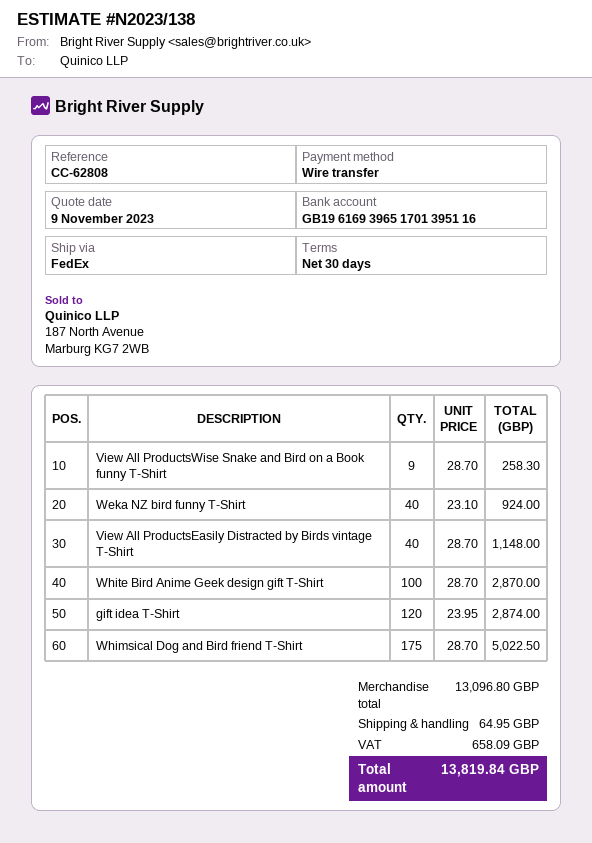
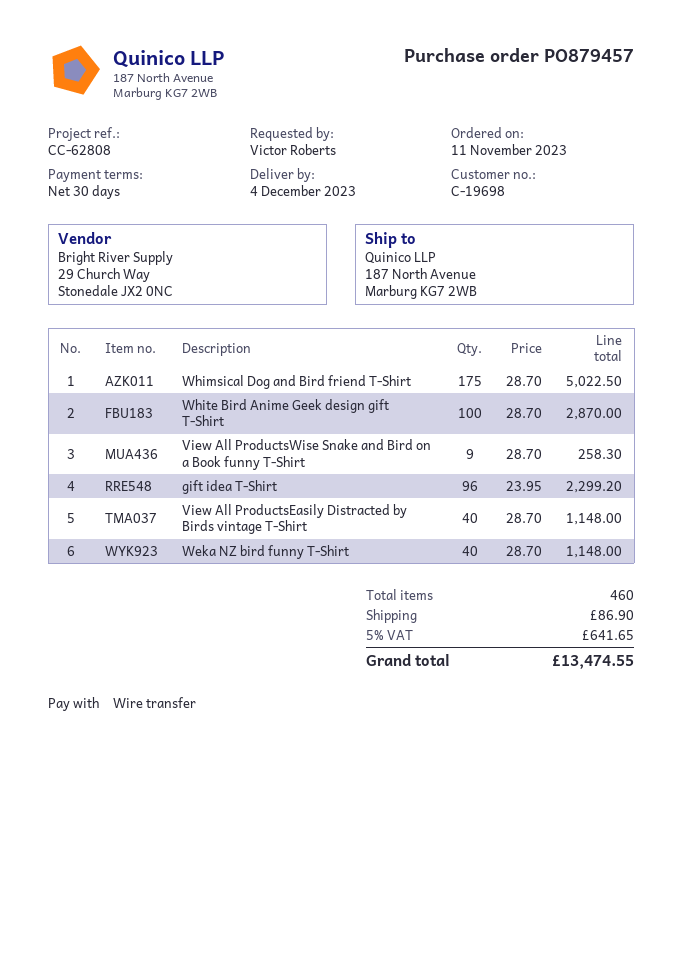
Weka NZ bird funny T-Shirt: 40 x 23.10 = 924.00 -> 40 x 28.70 = 1148.00
gift idea T-Shirt: 120 x 23.95 = 2874.00 -> 96 x 23.95 = 2299.20
shipping: 64.95 -> 86.90
tax: 658.09 -> 641.65
total: 13819.84 -> 13474.55

